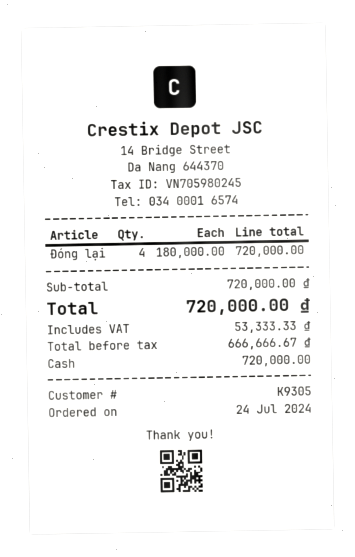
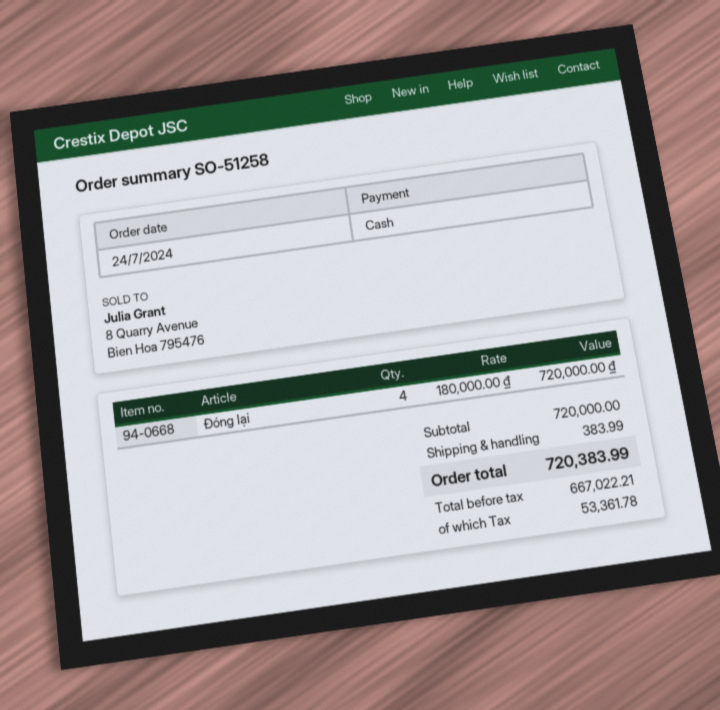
shipping: none -> 383.99
net: 666666.67 -> 667022.21
tax: 53333.33 -> 53361.78
total: 720000.00 -> 720383.99

